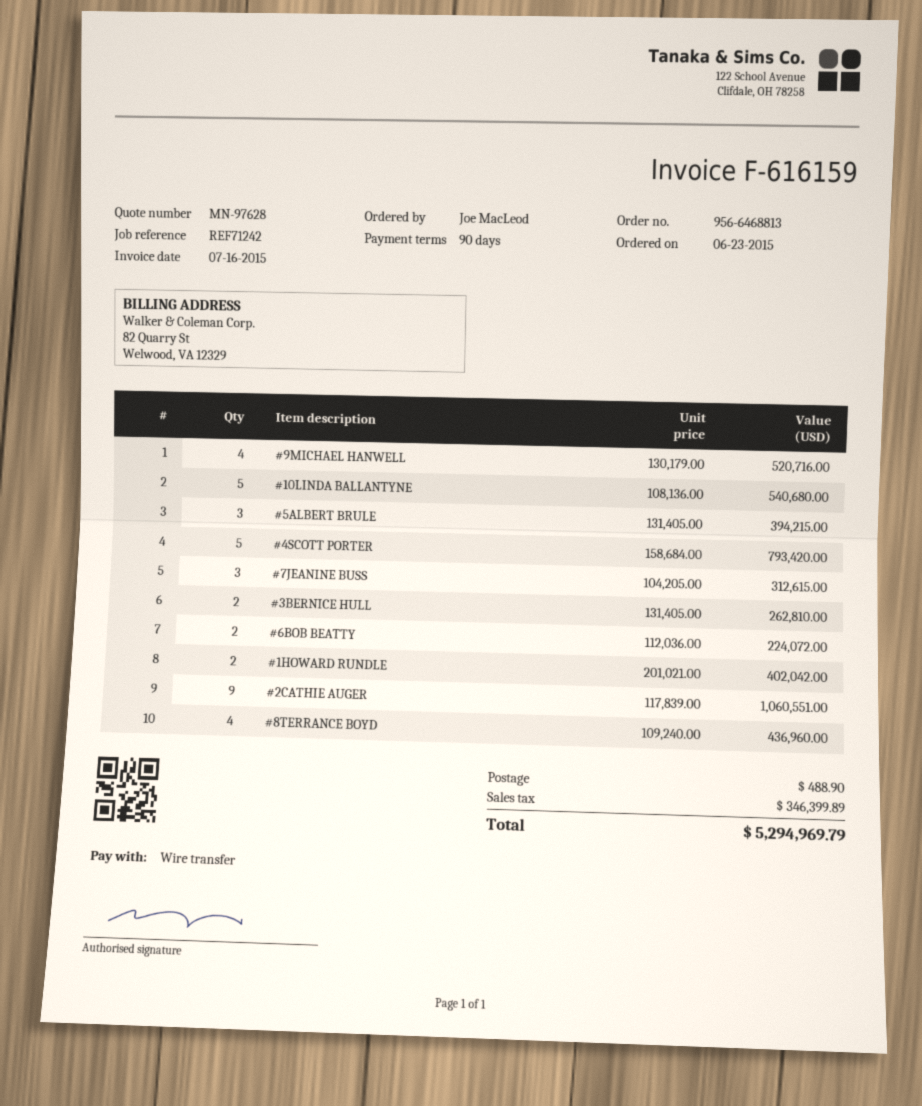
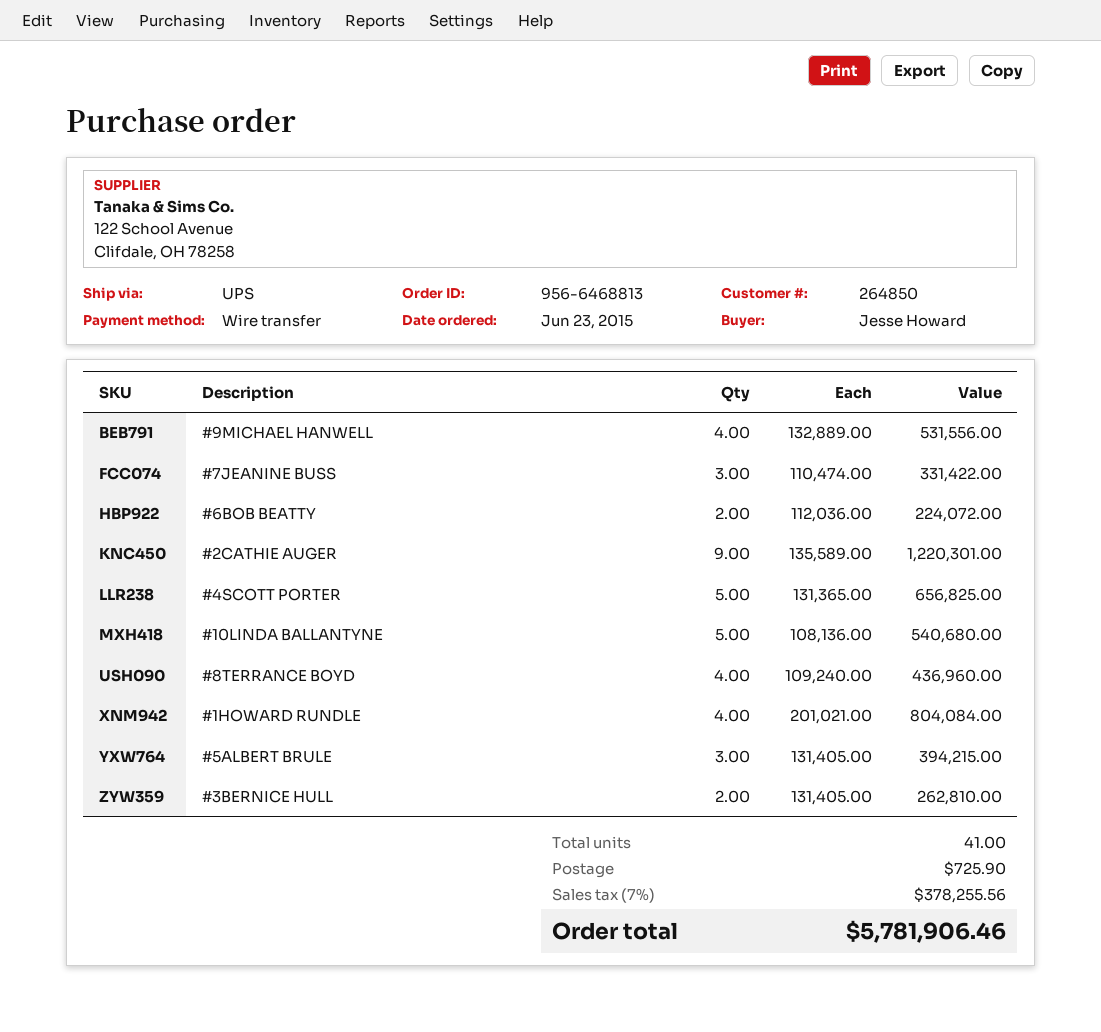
ordered by: Joe MacLeod -> Jesse Howard
#9MICHAEL HANWELL: 4 x 130179.00 = 520716.00 -> 4 x 132889.00 = 531556.00
#4SCOTT PORTER: 5 x 158684.00 = 793420.00 -> 5 x 131365.00 = 656825.00
#7JEANINE BUSS: 3 x 104205.00 = 312615.00 -> 3 x 110474.00 = 331422.00
#1HOWARD RUNDLE: 2 x 201021.00 = 402042.00 -> 4 x 201021.00 = 804084.00
#2CATHIE AUGER: 9 x 117839.00 = 1060551.00 -> 9 x 135589.00 = 1220301.00
shipping: 488.90 -> 725.90
tax: 346399.89 -> 378255.56
total: 5294969.79 -> 5781906.46

